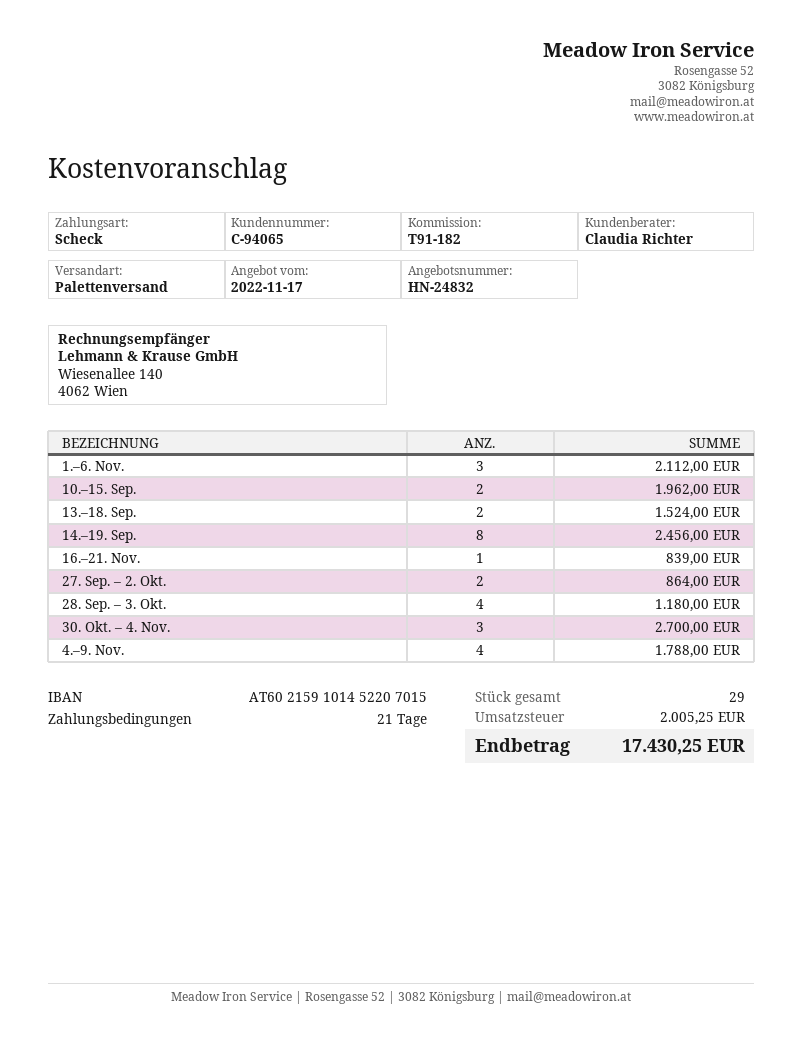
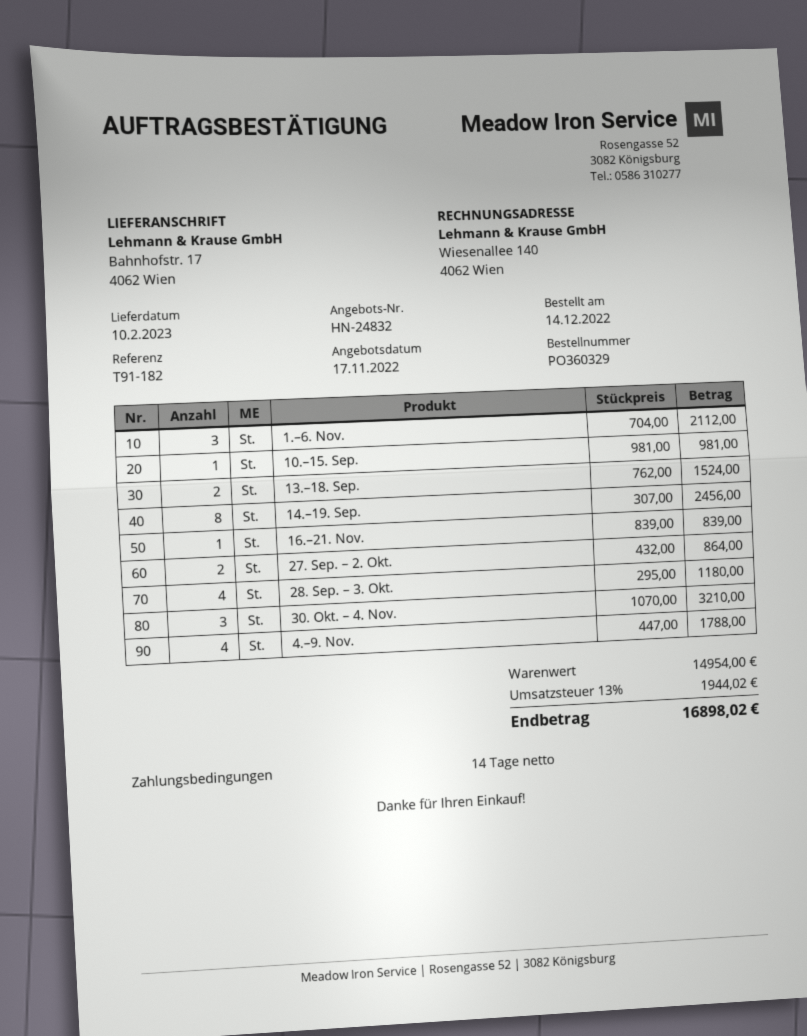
payment terms: 21 days -> 14 days
10.–15. Sep.: 2 for 1962.00 -> 1 for 981.00
30. Okt. – 4. Nov.: 3 for 2700.00 -> 3 for 3210.00
tax: 2005.25 -> 1944.02
total: 17430.25 -> 16898.02

